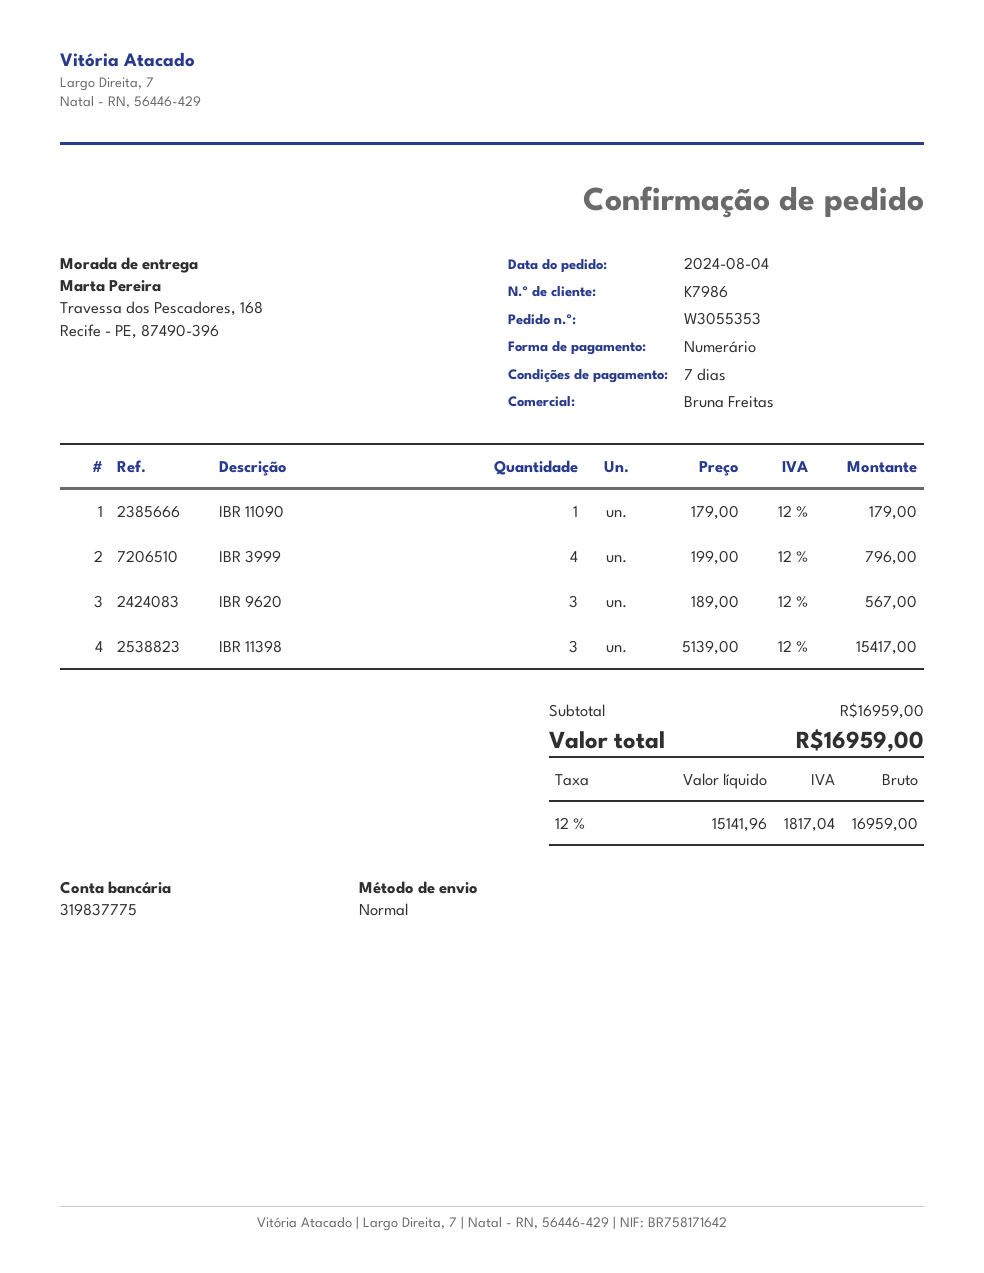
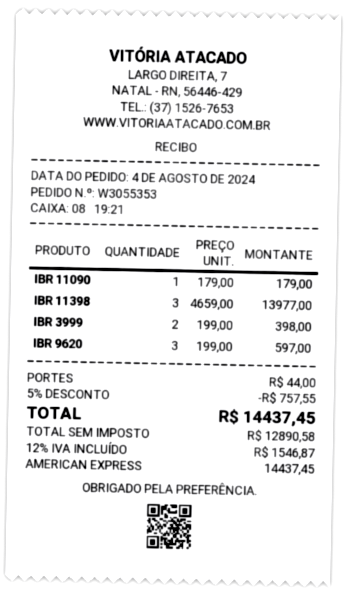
payment method: cash -> American Express
IBR 3999: 4 x 199.00 = 796.00 -> 2 x 199.00 = 398.00
IBR 9620: 3 x 189.00 = 567.00 -> 3 x 199.00 = 597.00
IBR 11398: 3 x 5139.00 = 15417.00 -> 3 x 4659.00 = 13977.00
discount: none -> 5% = 757.55
shipping: none -> 44.00
net: 15141.96 -> 12890.58
tax: 12% = 1817.04 -> 12% = 1546.87
total: 16959.00 -> 14437.45

